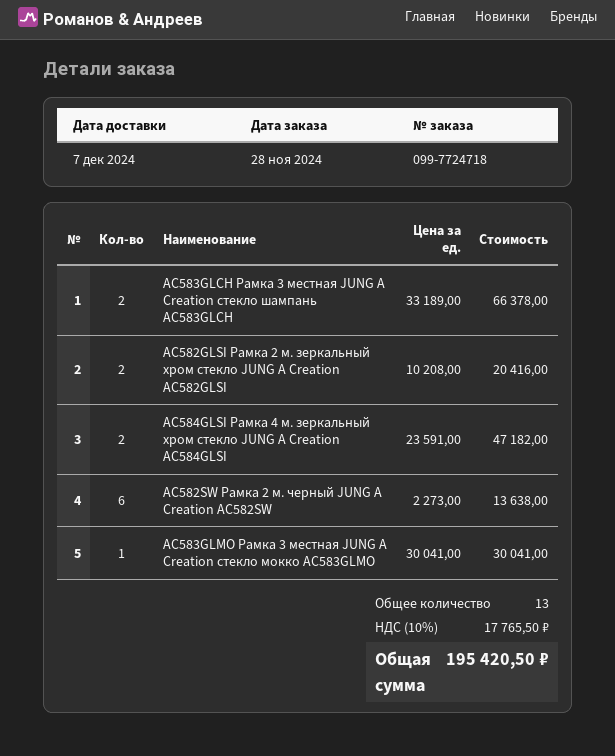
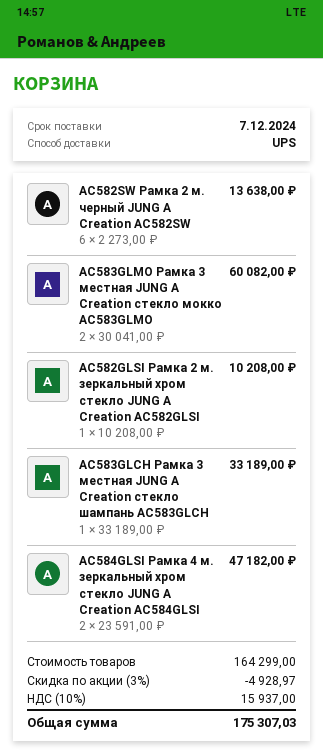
AC583GLCH Рамка 3 местная JUNG A Creation стекло шампань AC583GLCH: 2 x 33189.00 = 66378.00 -> 1 x 33189.00 = 33189.00
AC582GLSI Рамка 2 м. зеркальный хром стекло JUNG A Creation AC582GLSI: 2 x 10208.00 = 20416.00 -> 1 x 10208.00 = 10208.00
AC583GLMO Рамка 3 местная JUNG A Creation стекло мокко AC583GLMO: 1 x 30041.00 = 30041.00 -> 2 x 30041.00 = 60082.00
discount: none -> 3% = 4928.97
tax: 10% = 17765.50 -> 10% = 15937.00
total: 195420.50 -> 175307.03

